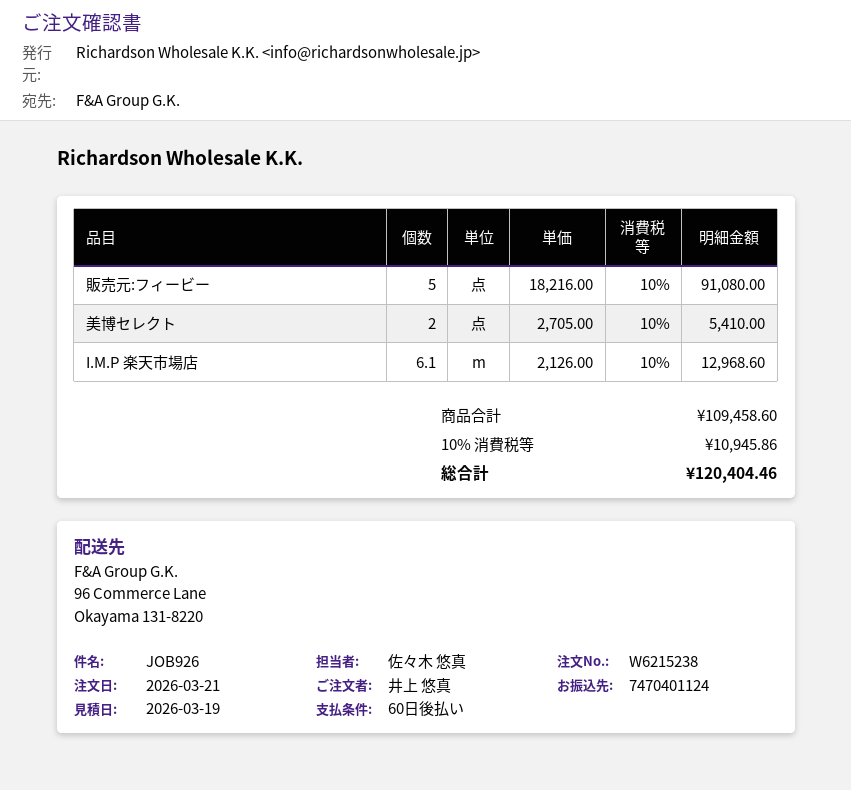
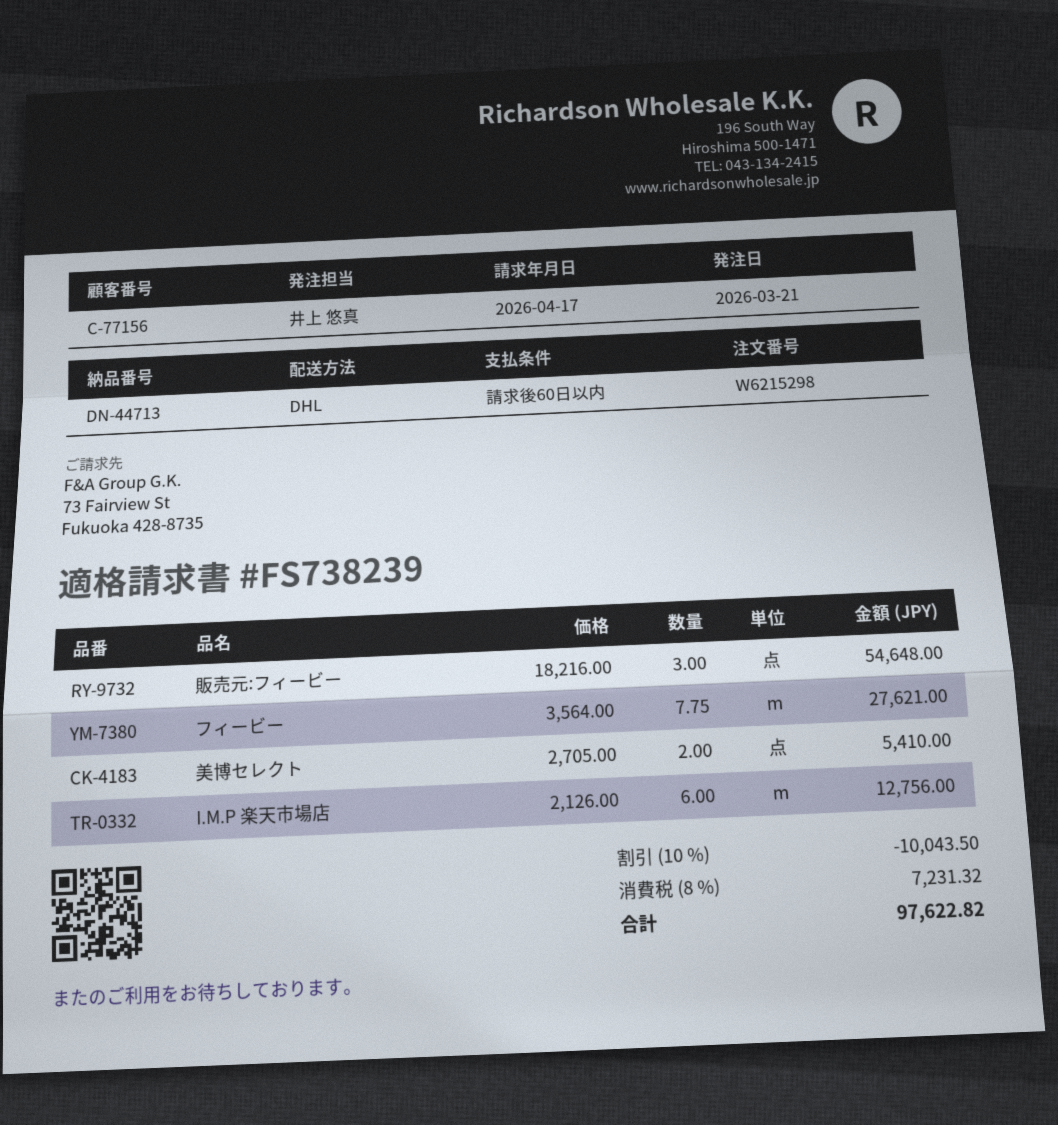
order number: W6215238 -> W6215298
販売元:フィービー: 5 x 18216.00 = 91080.00 -> 3 x 18216.00 = 54648.00
I.M.P 楽天市場店: 6.1 x 2126.00 = 12968.60 -> 6 x 2126.00 = 12756.00
フィービー: none -> 7.75 x 3564.00 = 27621.00
discount: none -> 10% = 10043.50
tax: 10% = 10945.86 -> 8% = 7231.32
total: 120404.46 -> 97622.82

